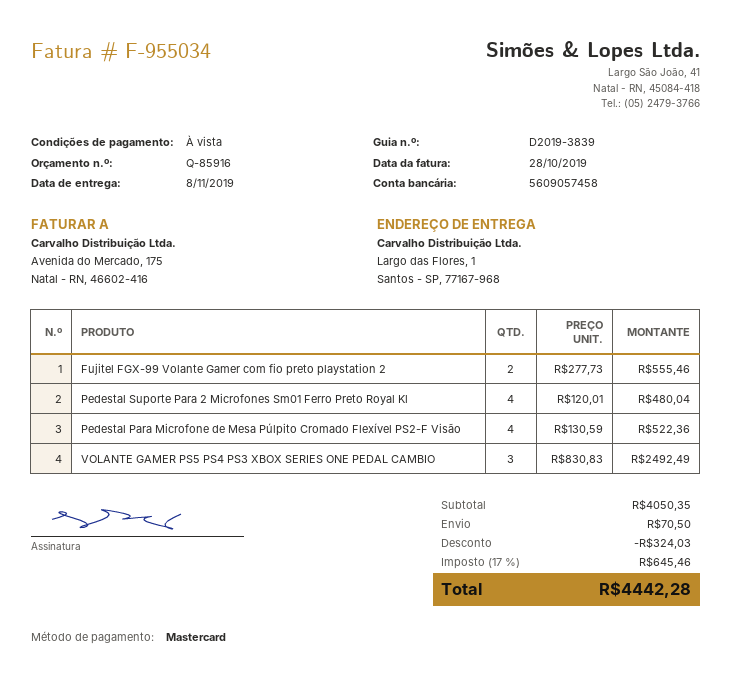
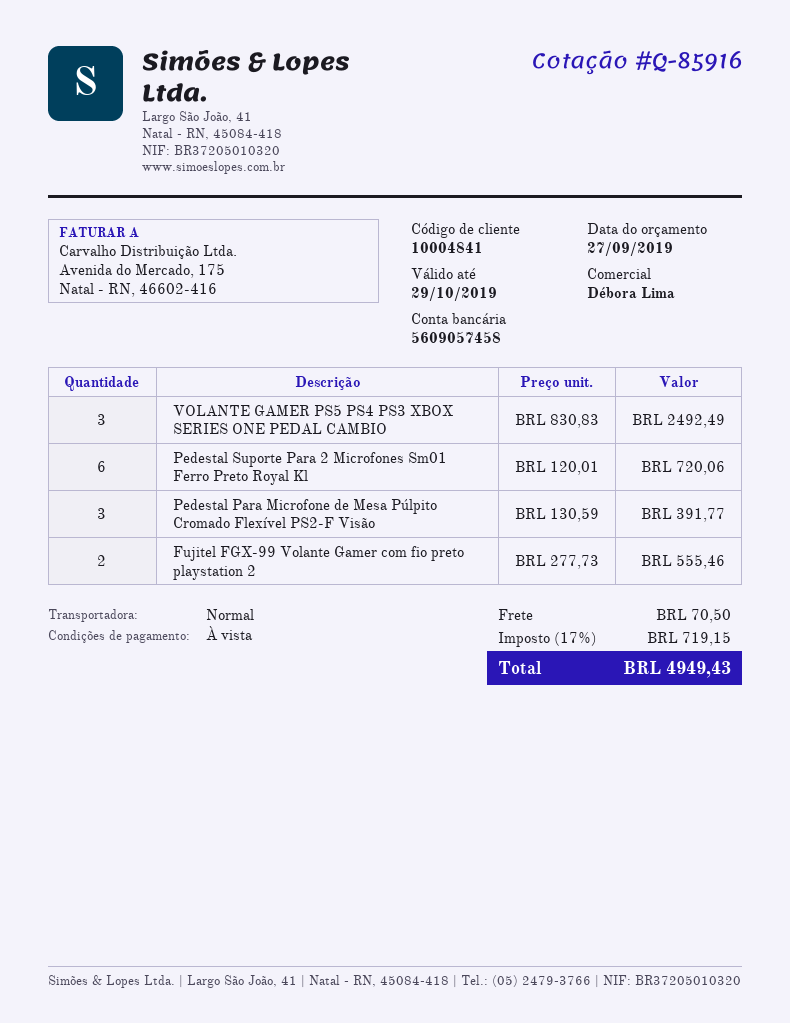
Pedestal Suporte Para 2 Microfones Sm01 Ferro Preto Royal Kl: 4 x 120.01 = 480.04 -> 6 x 120.01 = 720.06
Pedestal Para Microfone de Mesa Púlpito Cromado Flexível PS2-F Visão: 4 x 130.59 = 522.36 -> 3 x 130.59 = 391.77
discount: 324.03 -> none
tax: 17% = 645.46 -> 17% = 719.15
total: 4442.28 -> 4949.43

